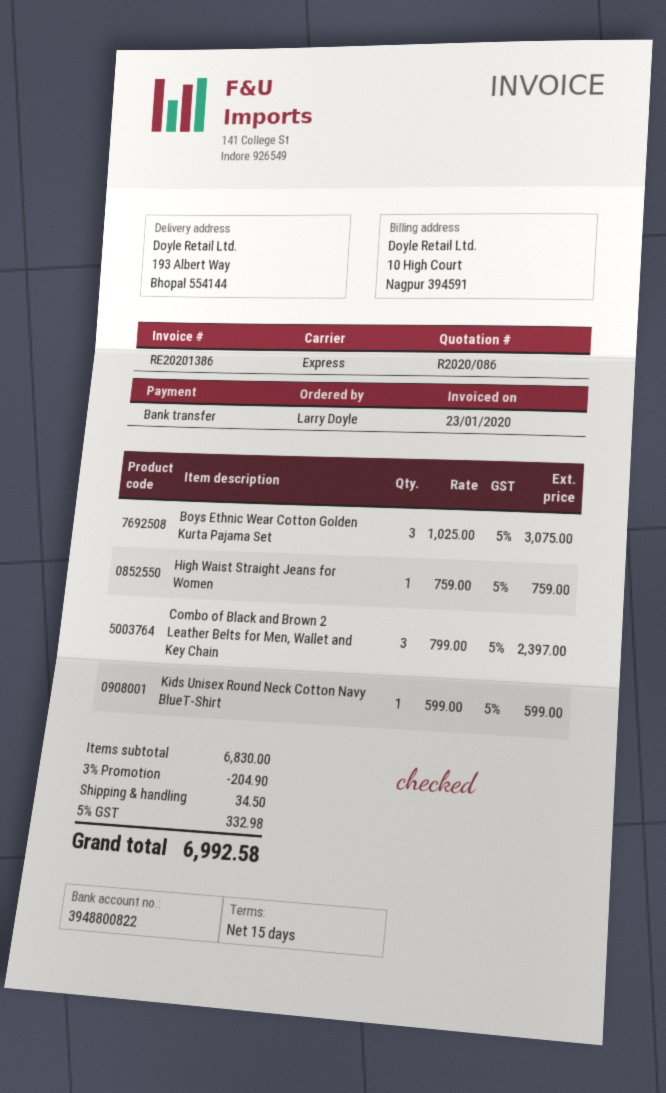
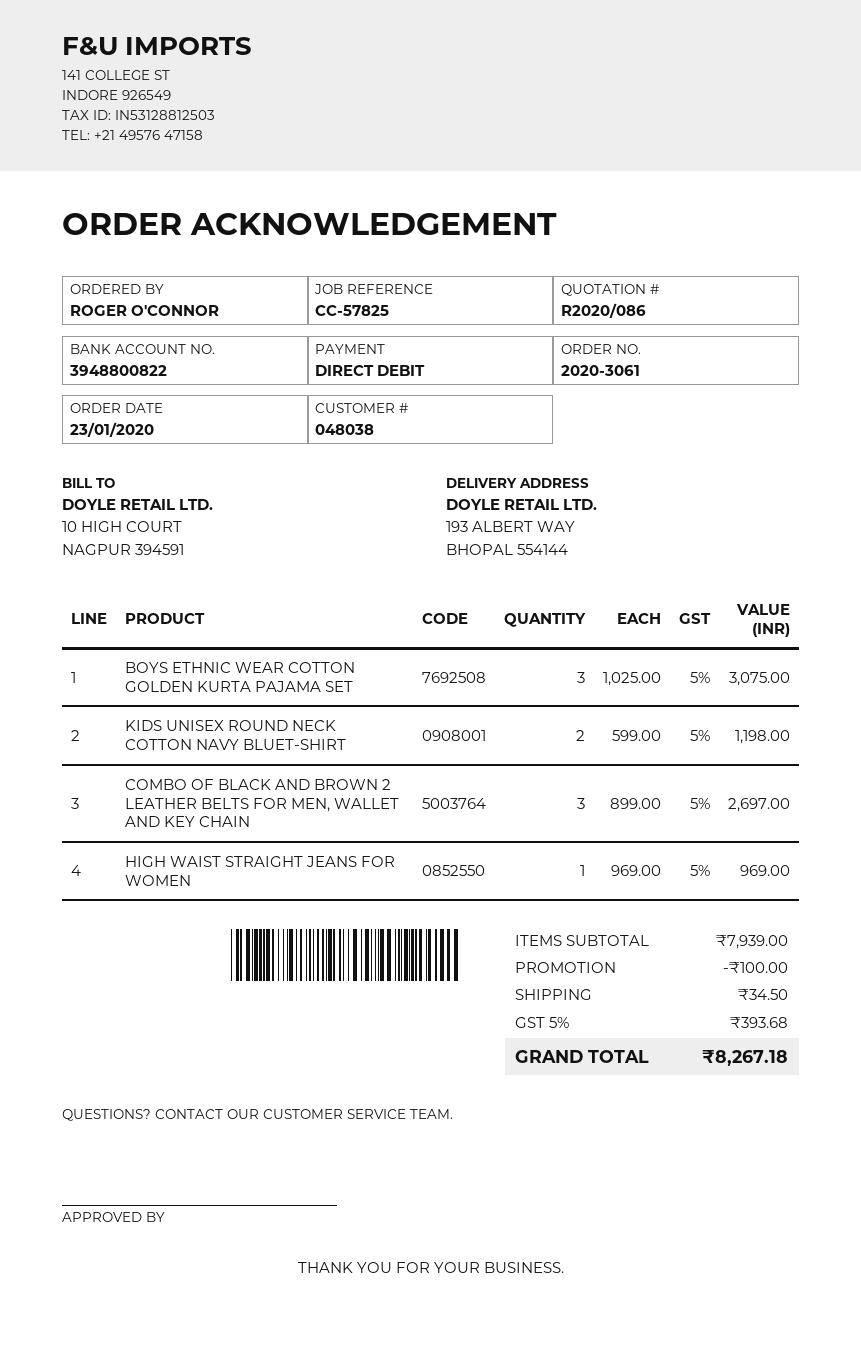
ordered by: Larry Doyle -> ROGER O'CONNOR
payment method: bank transfer -> direct debit
High Waist Straight Jeans for Women: 1 x 759.00 = 759.00 -> 1 x 969.00 = 969.00
Combo of Black and Brown 2 Leather Belts for Men, Wallet and Key Chain: 3 x 799.00 = 2397.00 -> 3 x 899.00 = 2697.00
Kids Unisex Round Neck Cotton Navy BlueT-Shirt: 1 x 599.00 = 599.00 -> 2 x 599.00 = 1198.00
subtotal: 6830.00 -> 7939.00
discount: 204.90 -> 100.00
tax: 5% = 332.98 -> 5% = 393.68
total: 6992.58 -> 8267.18

